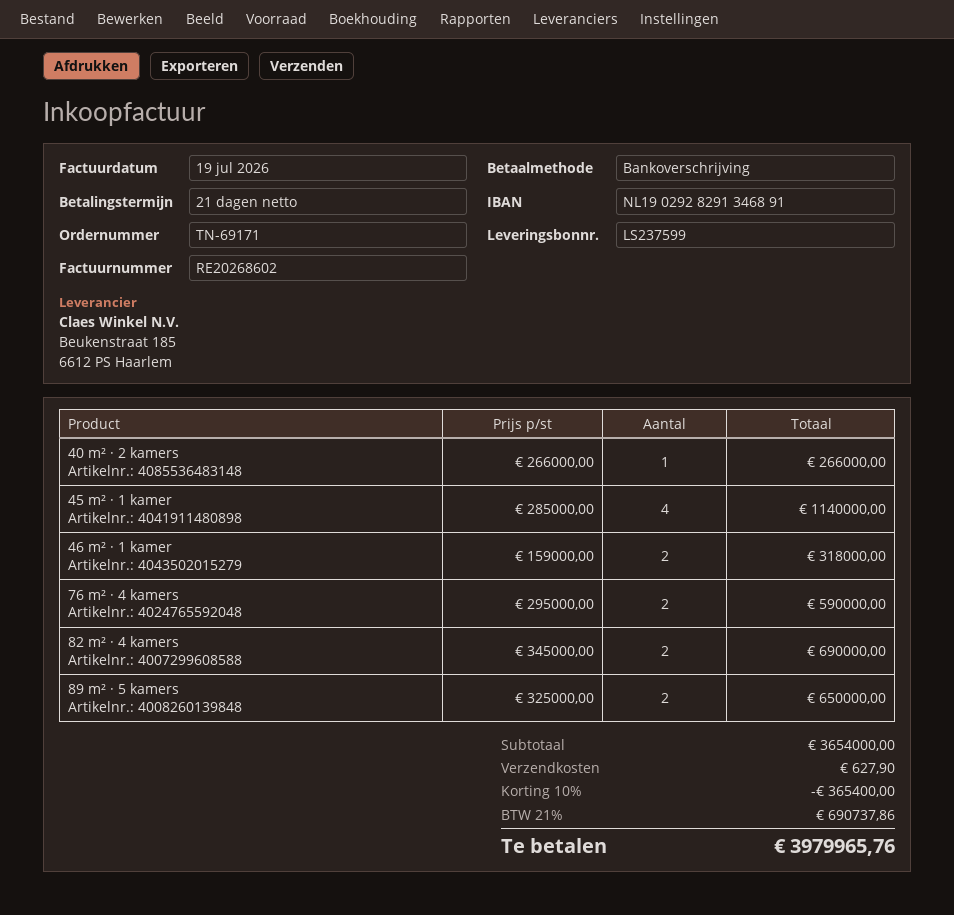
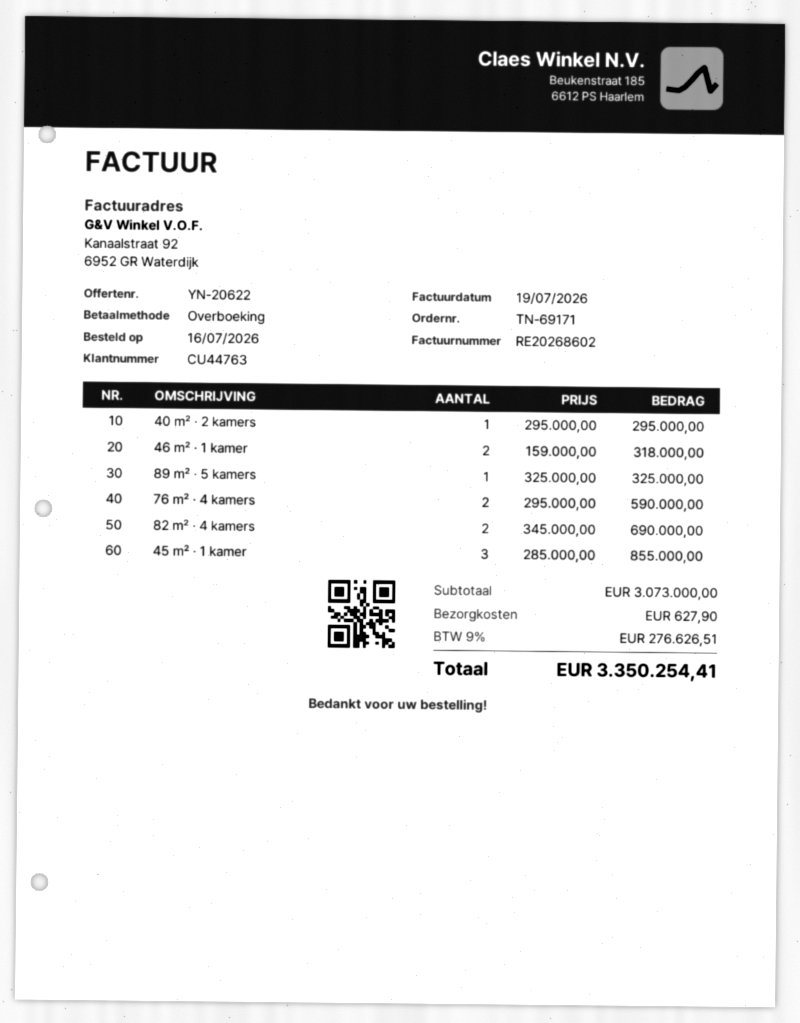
40 m² · 2 kamers: 1 x 266000.00 = 266000.00 -> 1 x 295000.00 = 295000.00
45 m² · 1 kamer: 4 x 285000.00 = 1140000.00 -> 3 x 285000.00 = 855000.00
89 m² · 5 kamers: 2 x 325000.00 = 650000.00 -> 1 x 325000.00 = 325000.00
subtotal: 3654000.00 -> 3073000.00
discount: 10% = 365400.00 -> none
tax: 21% = 690737.86 -> 9% = 276626.51
total: 3979965.76 -> 3350254.41

